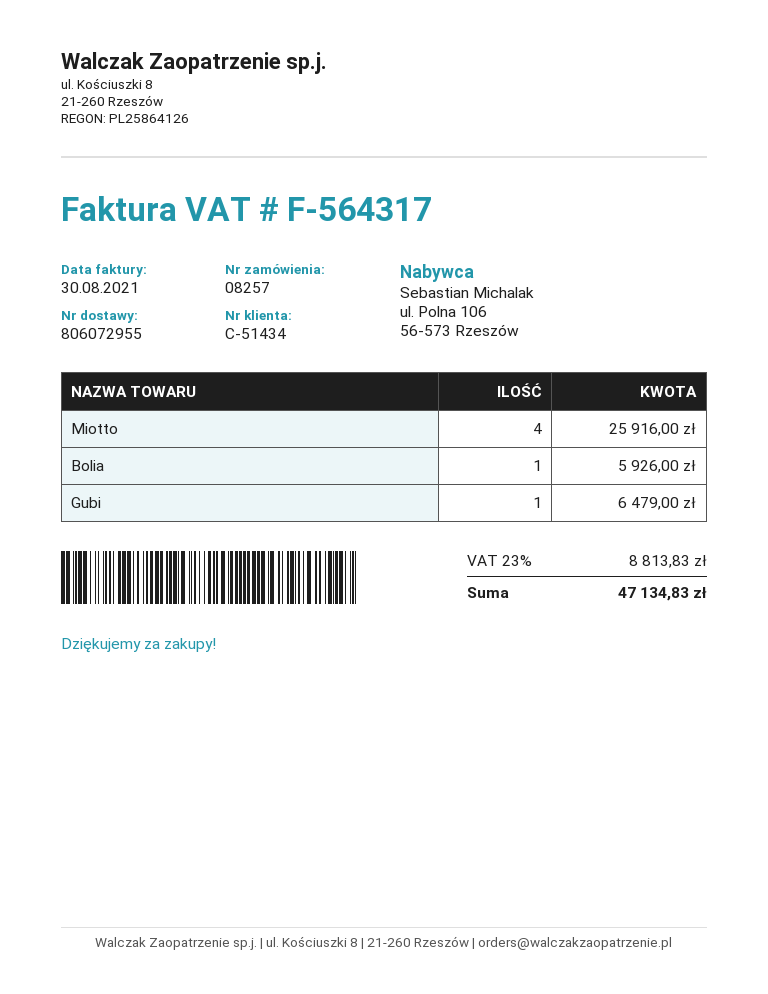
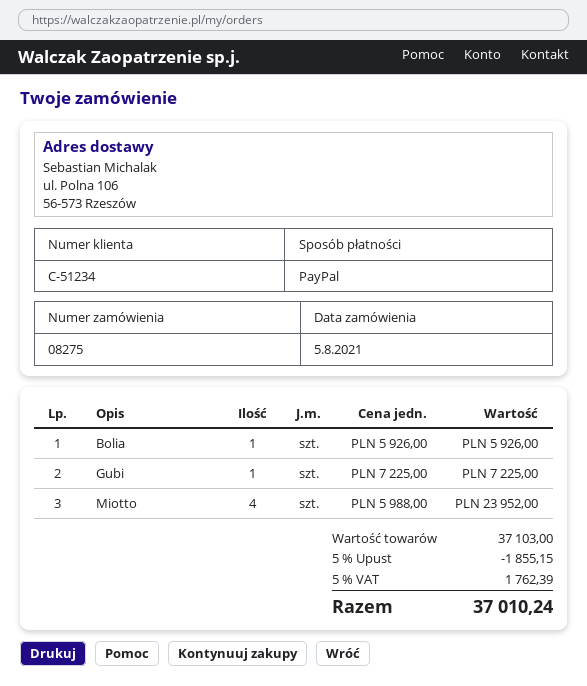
order number: 08257 -> 08275
customer number: C-51434 -> C-51234
Miotto: 4 for 25916.00 -> 4 for 23952.00
Gubi: 1 for 6479.00 -> 1 for 7225.00
discount: none -> 5% = 1855.15
tax: 23% = 8813.83 -> 5% = 1762.39
total: 47134.83 -> 37010.24

